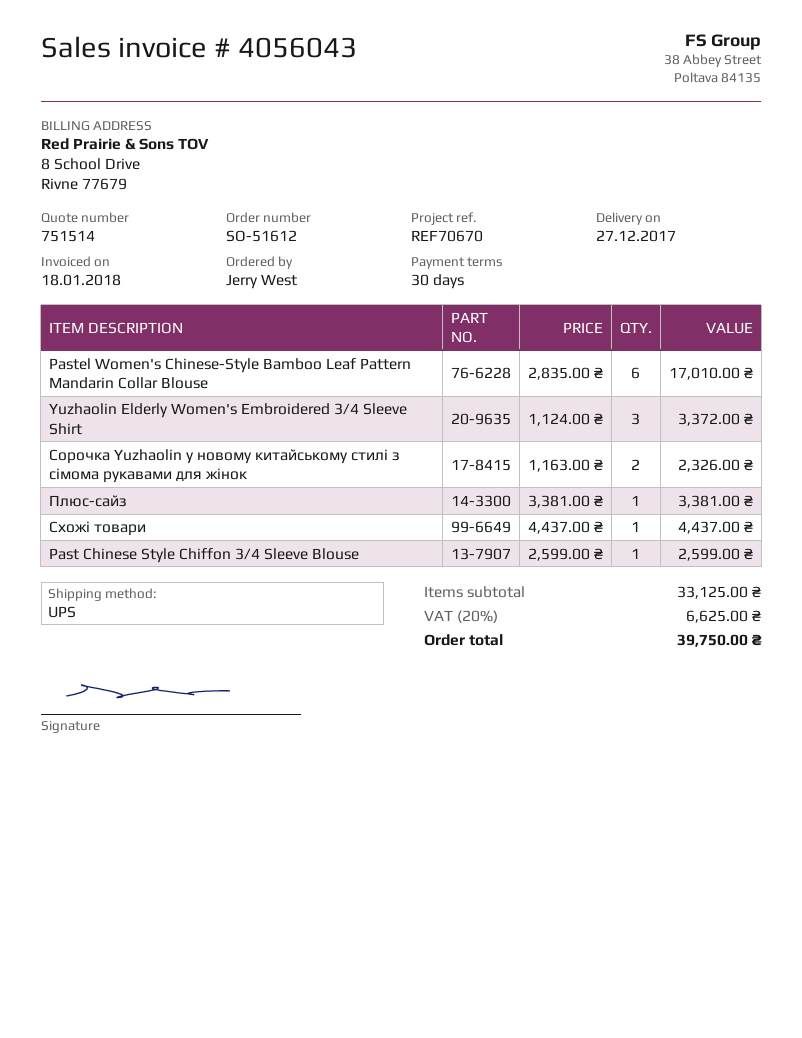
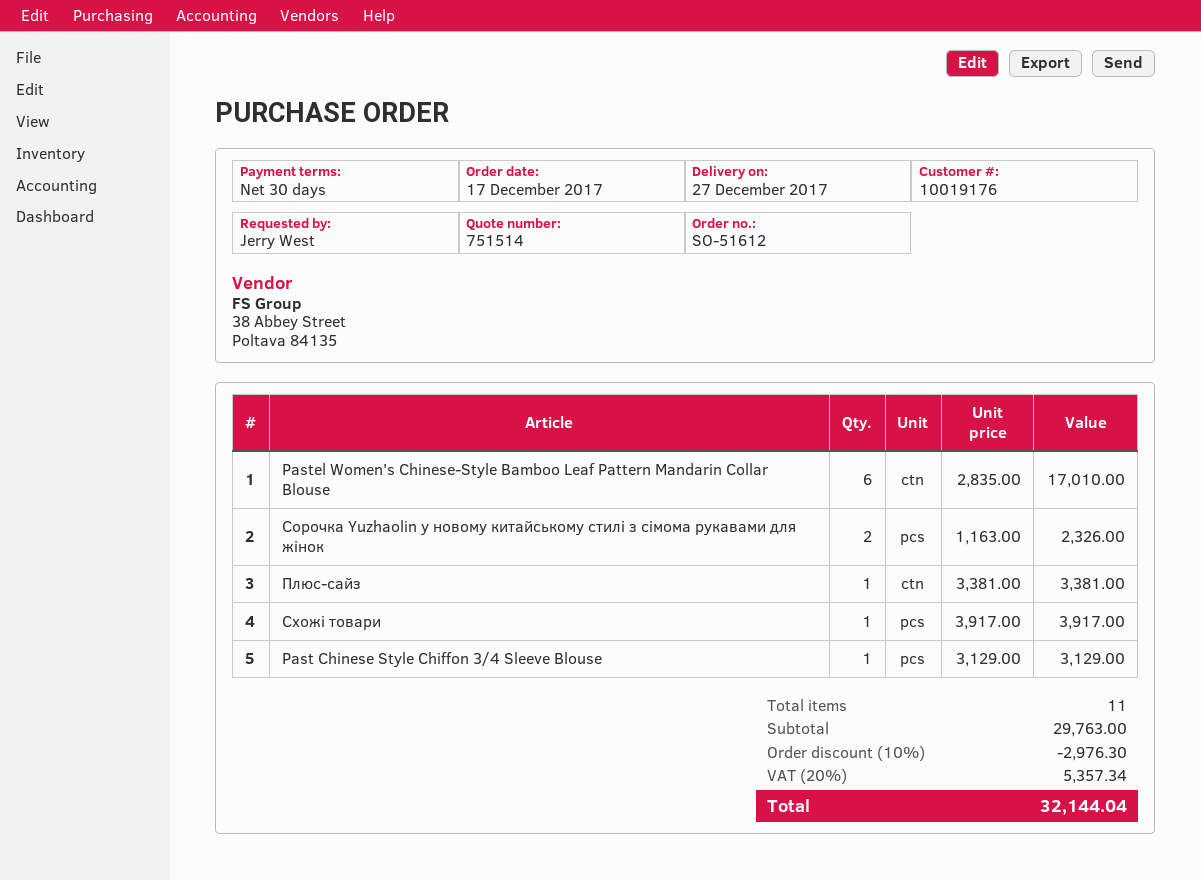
Yuzhaolin Elderly Women's Embroidered 3/4 Sleeve Shirt: 3 x 1124.00 = 3372.00 -> none
Схожі товари: 1 x 4437.00 = 4437.00 -> 1 x 3917.00 = 3917.00
Past Chinese Style Chiffon 3/4 Sleeve Blouse: 1 x 2599.00 = 2599.00 -> 1 x 3129.00 = 3129.00
subtotal: 33125.00 -> 29763.00
discount: none -> 10% = 2976.30
tax: 20% = 6625.00 -> 20% = 5357.34
total: 39750.00 -> 32144.04

